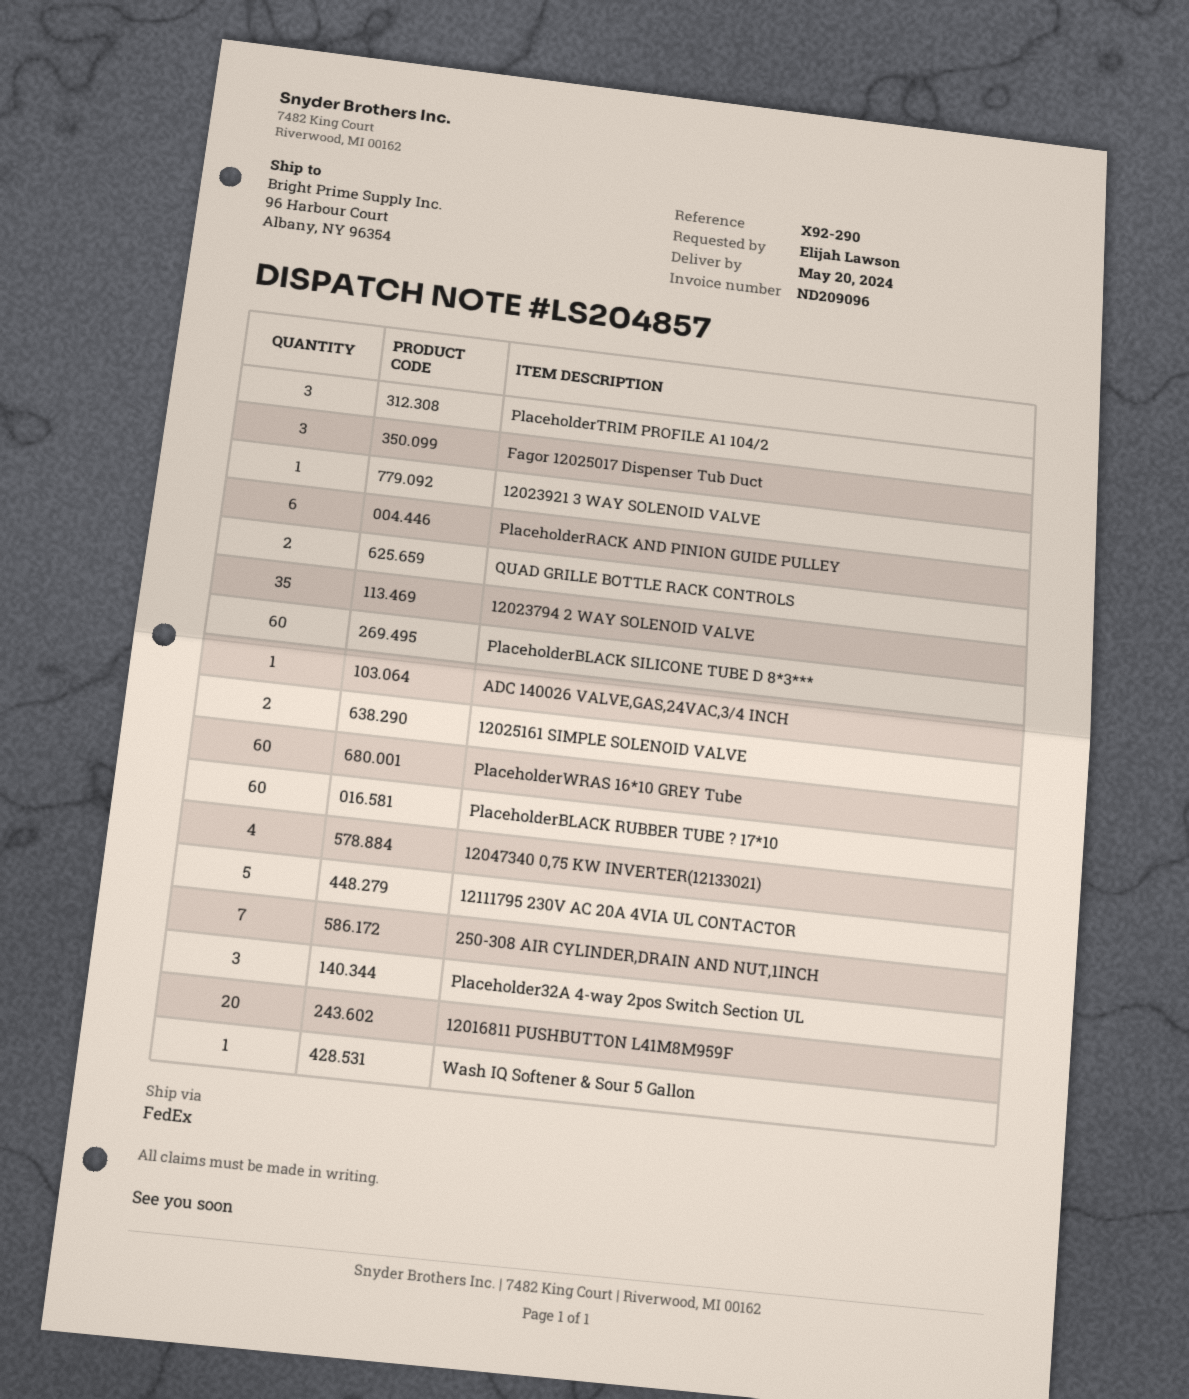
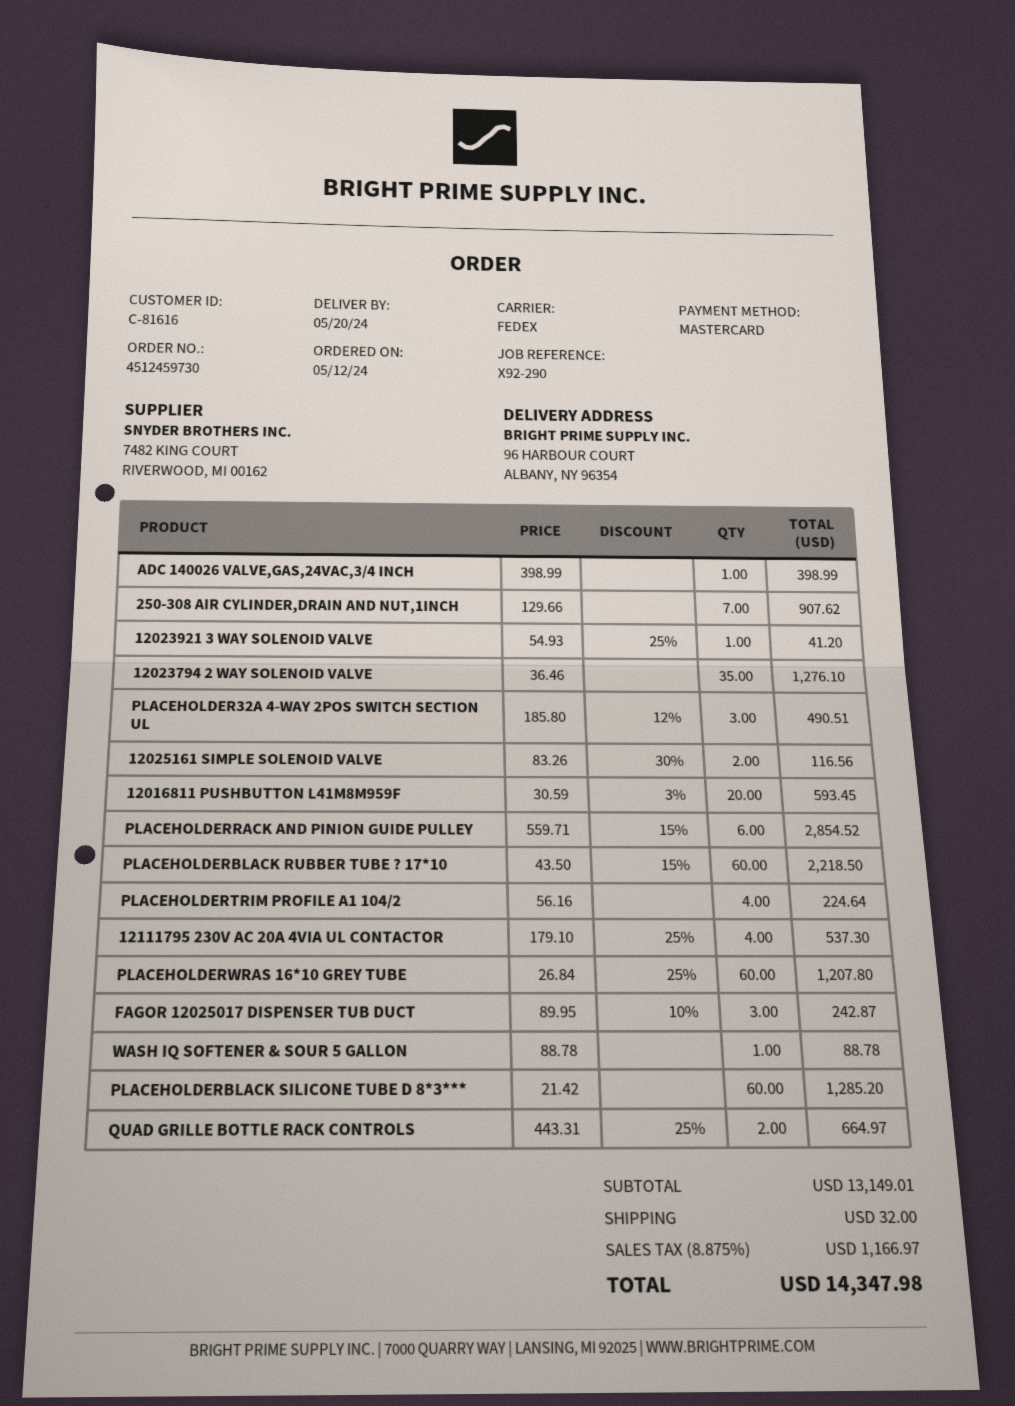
PlaceholderTRIM PROFILE A1 104/2: 3 -> 4
12047340 0,75 KW INVERTER(12133021): 4 -> none
12111795 230V AC 20A 4VIA UL CONTACTOR: 5 -> 4

